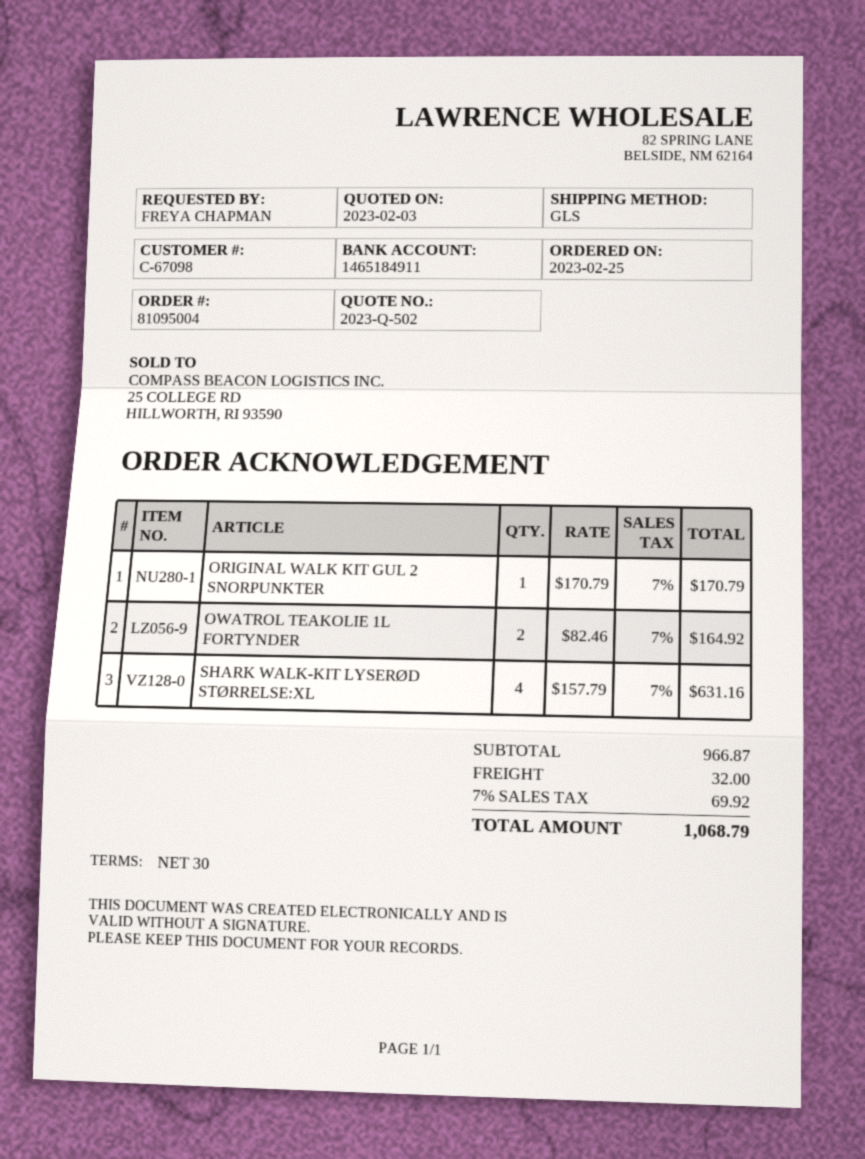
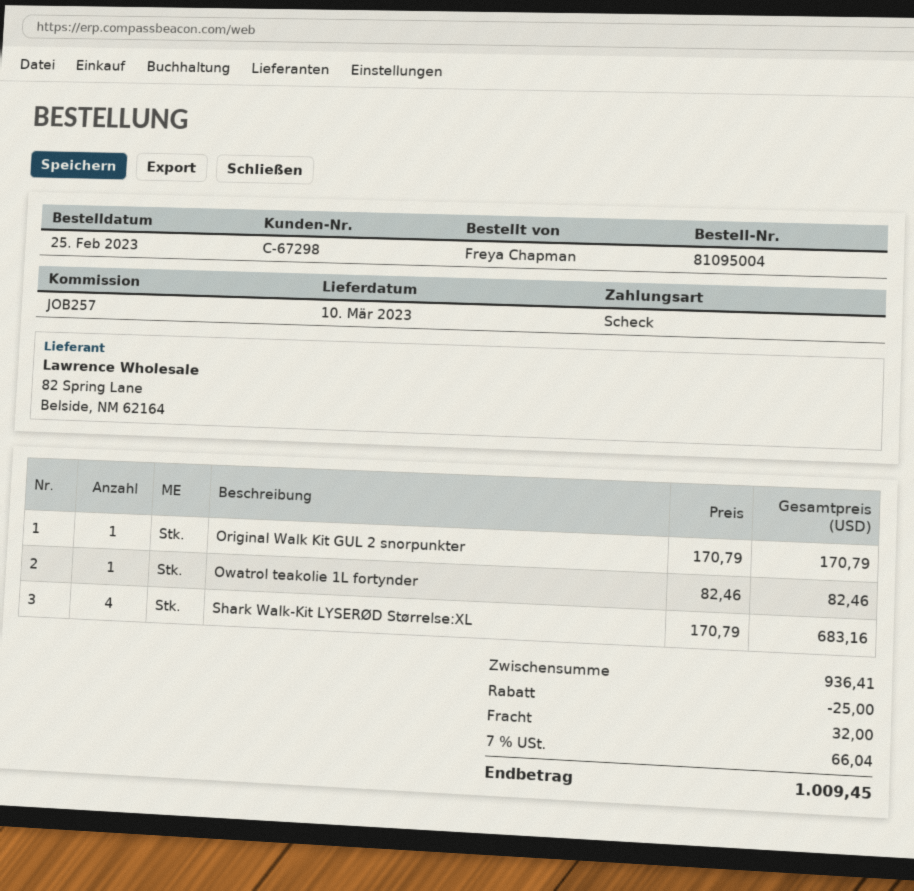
customer number: C-67098 -> C-67298
OWATROL TEAKOLIE 1L FORTYNDER: 2 x 82.46 = 164.92 -> 1 x 82.46 = 82.46
SHARK WALK-KIT LYSERØD STØRRELSE:XL: 4 x 157.79 = 631.16 -> 4 x 170.79 = 683.16
subtotal: 966.87 -> 936.41
discount: none -> 25.00
tax: 7% = 69.92 -> 7% = 66.04
total: 1068.79 -> 1009.45

